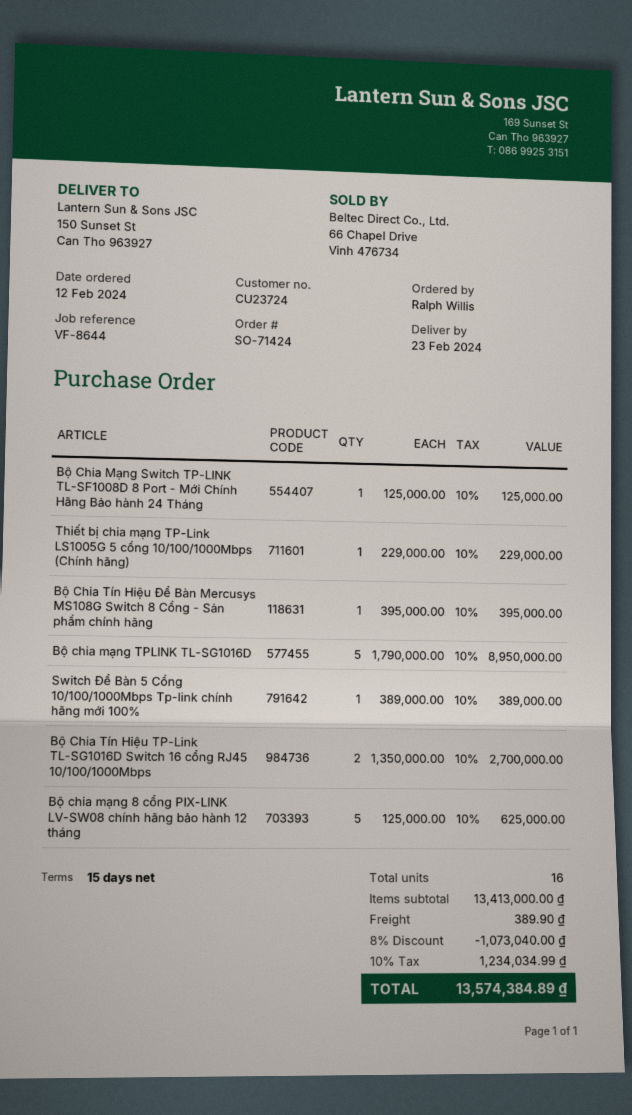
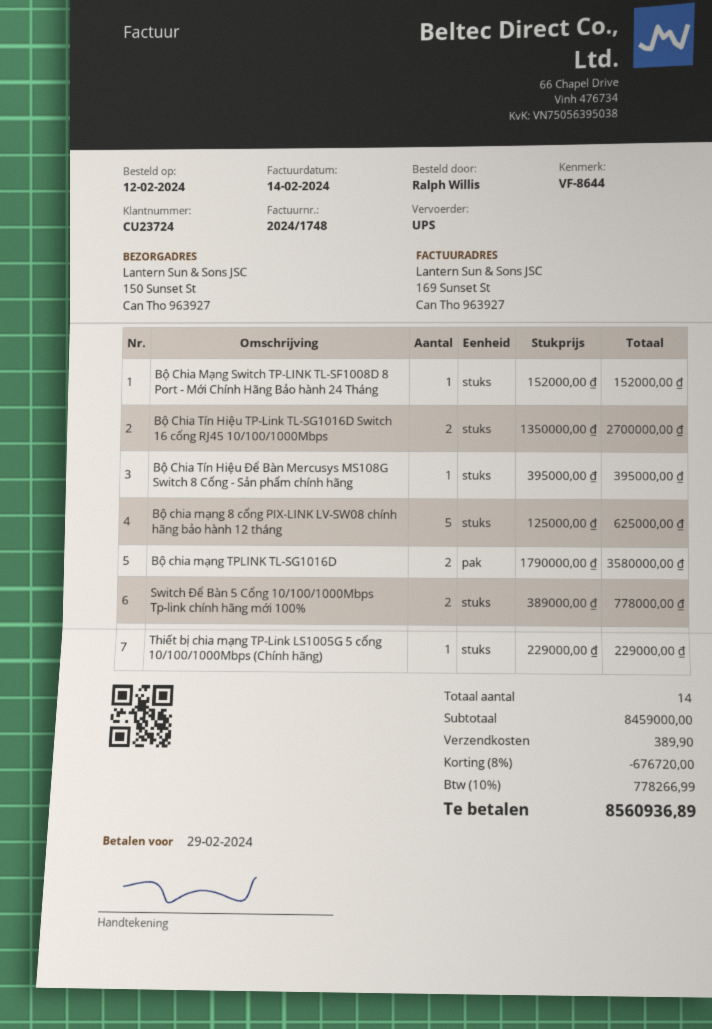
Bộ Chia Mạng Switch TP-LINK TL-SF1008D 8 Port - Mới Chính Hãng Bảo hành 24 Tháng: 1 x 125000.00 = 125000.00 -> 1 x 152000.00 = 152000.00
Bộ chia mạng TPLINK TL-SG1016D: 5 x 1790000.00 = 8950000.00 -> 2 x 1790000.00 = 3580000.00
Switch Để Bàn 5 Cổng 10/100/1000Mbps Tp-link chính hãng mới 100%: 1 x 389000.00 = 389000.00 -> 2 x 389000.00 = 778000.00
total quantity: 16 -> 14
subtotal: 13413000.00 -> 8459000.00
discount: 8% = 1073040.00 -> 8% = 676720.00
tax: 10% = 1234034.99 -> 10% = 778266.99
total: 13574384.89 -> 8560936.89

